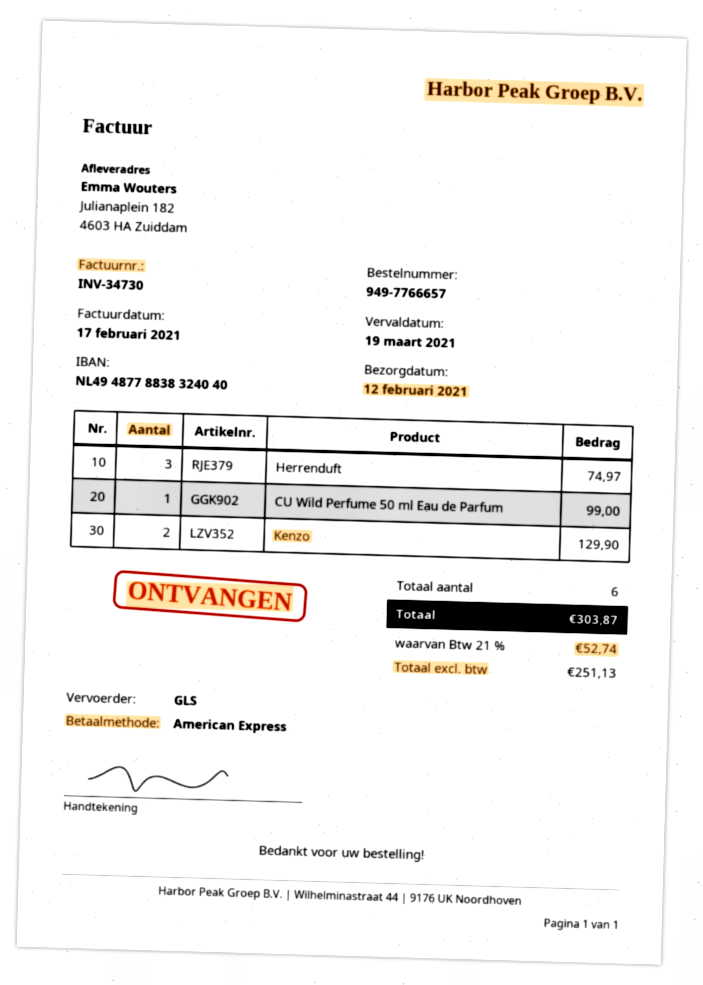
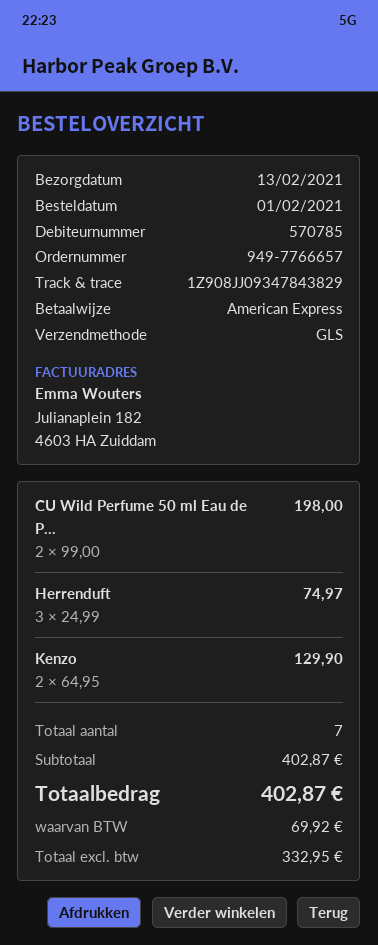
delivery date: 2021-02-12 -> 2021-02-13
CU Wild Perfume 50 ml Eau de Parfum: 1 for 99.00 -> 2 for 198.00
total quantity: 6 -> 7
net: 251.13 -> 332.95
tax: 52.74 -> 69.92
total: 303.87 -> 402.87

